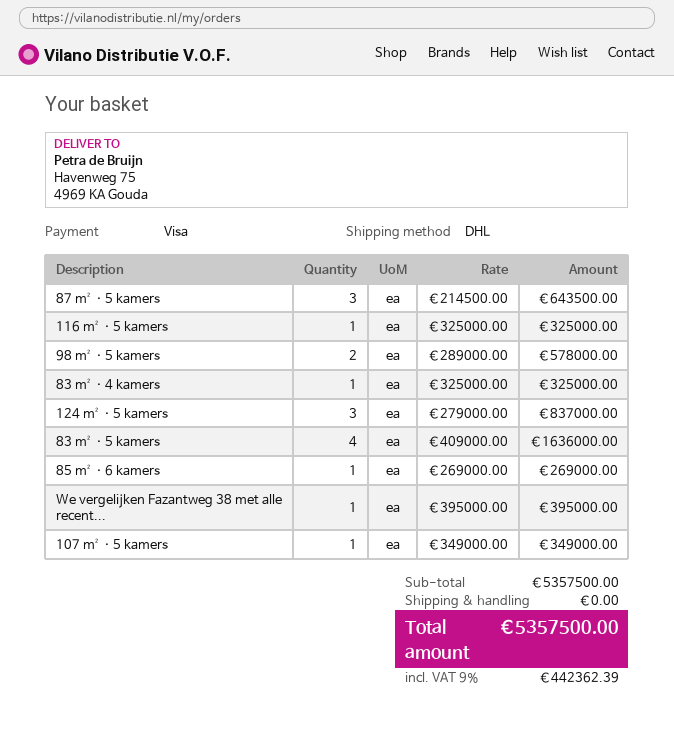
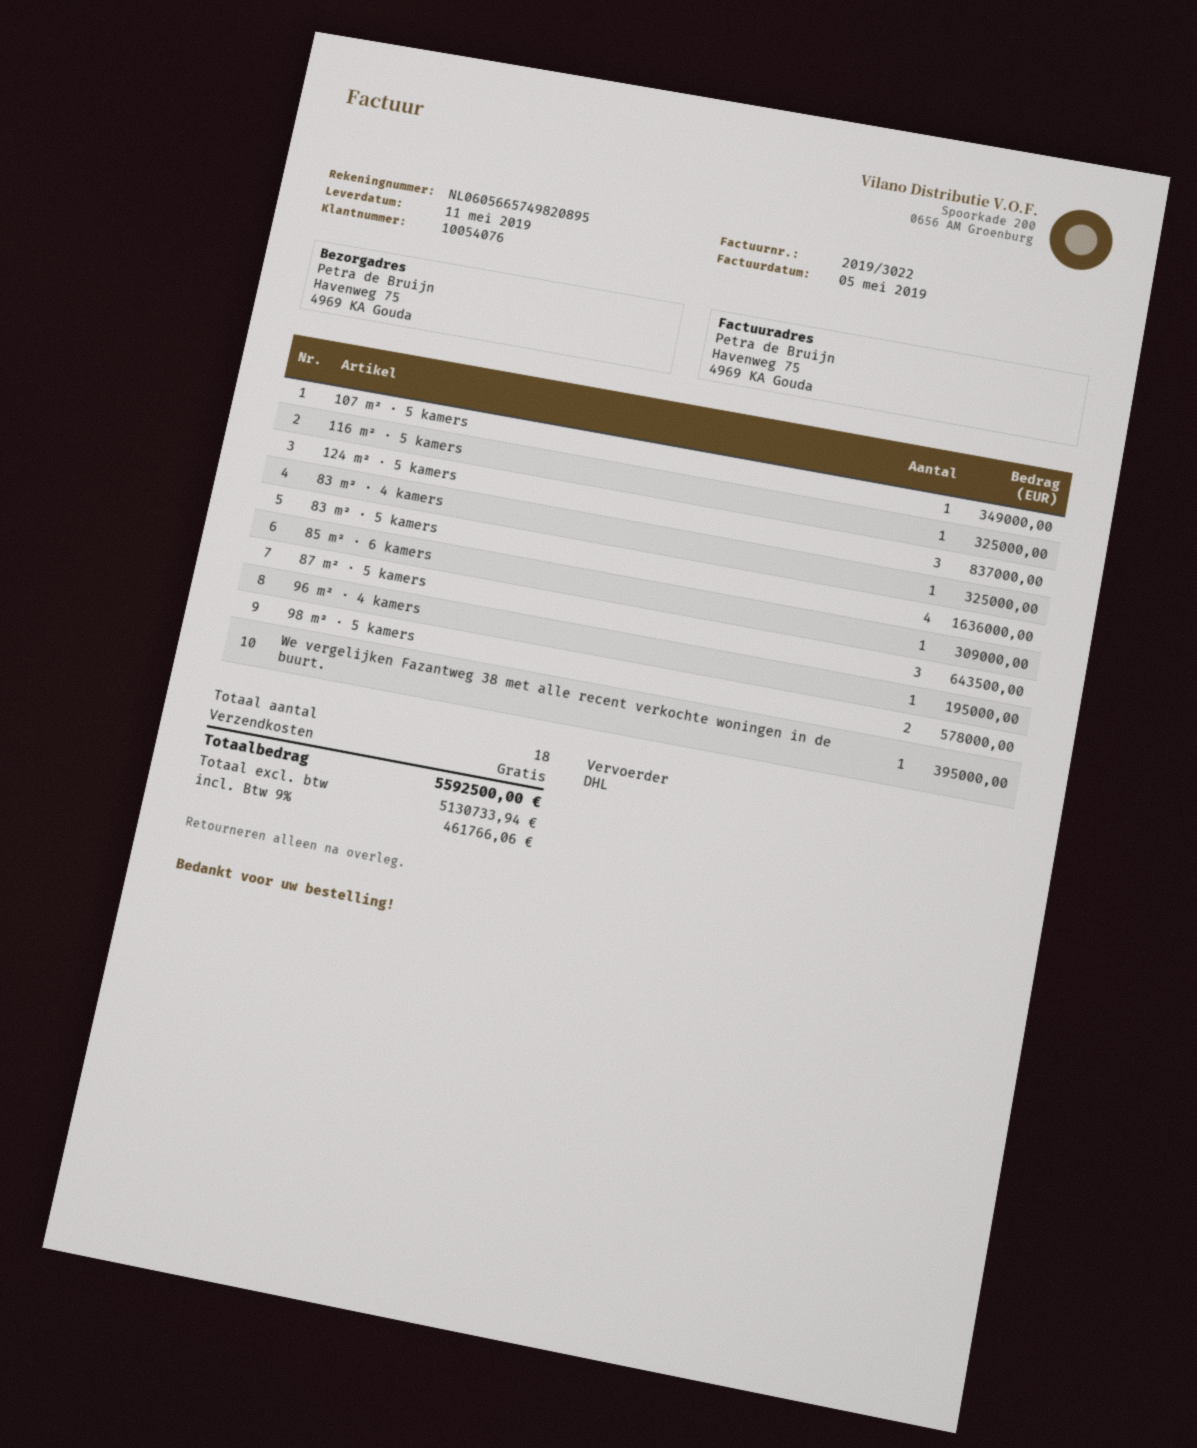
85 m² · 6 kamers: 1 for 269000.00 -> 1 for 309000.00
96 m² · 4 kamers: none -> 1 for 195000.00
tax: 9% = 442362.39 -> 9% = 461766.06
total: 5357500.00 -> 5592500.00

